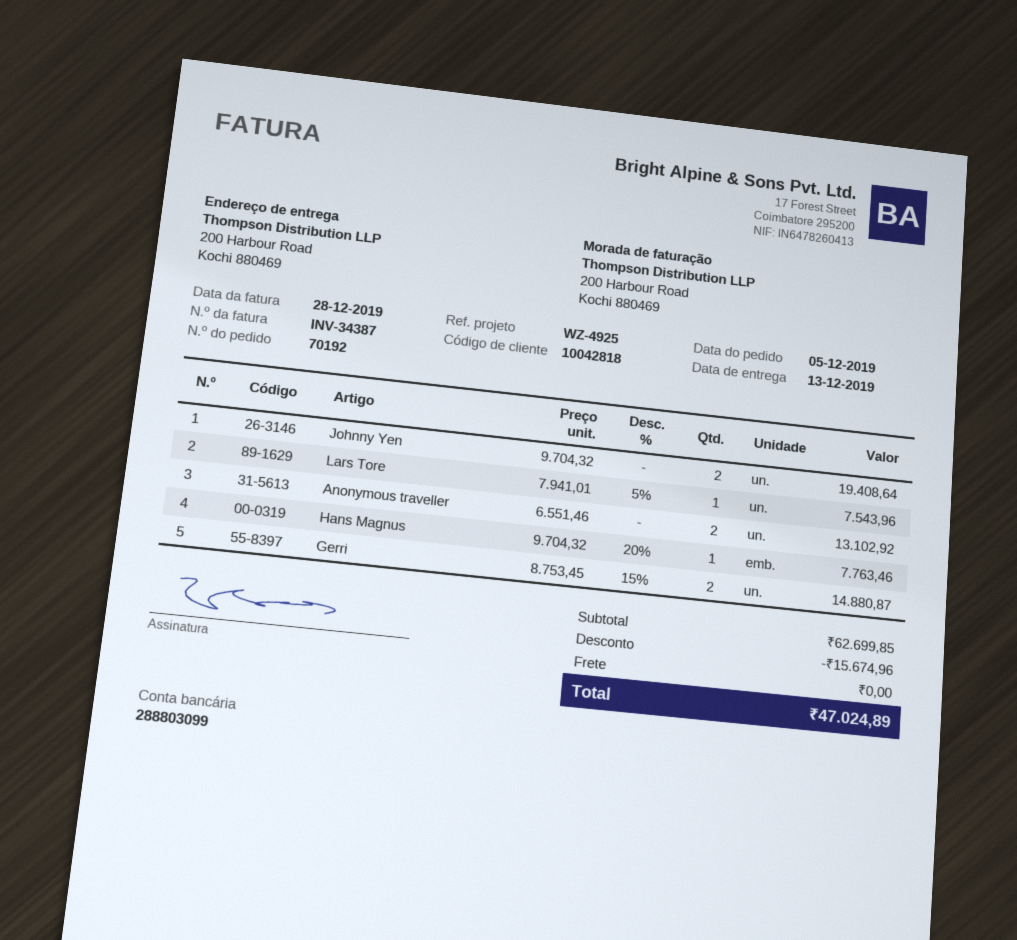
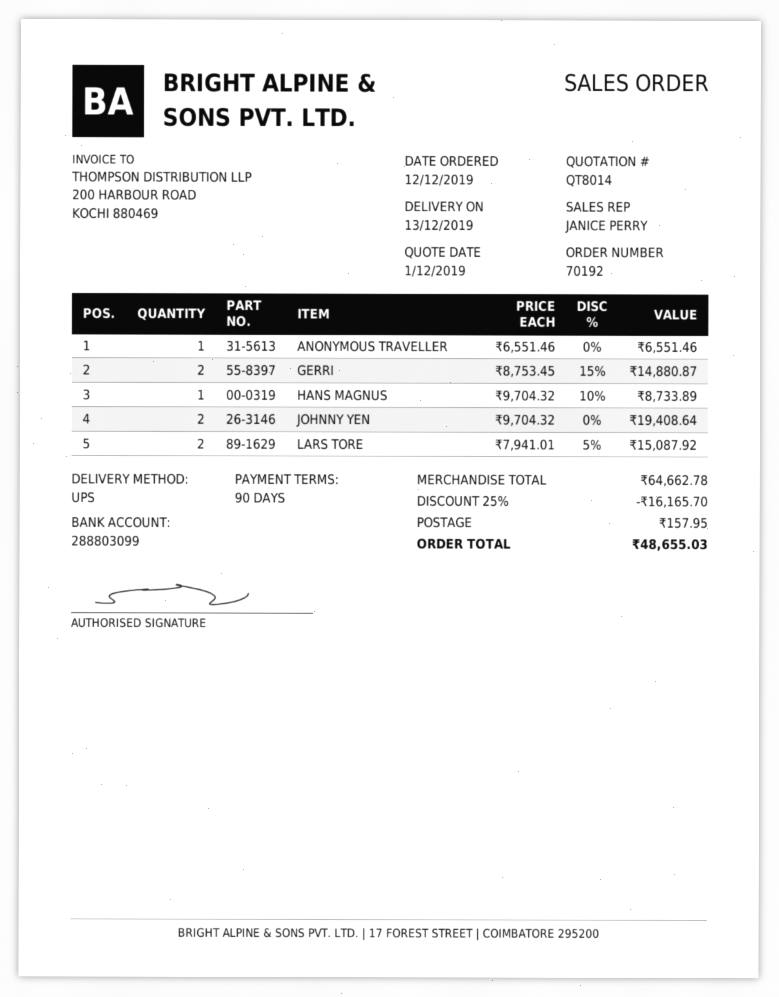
order date: 2019-12-05 -> 2019-12-12
Lars Tore: 1 x 7941.01 - 5% = 7543.96 -> 2 x 7941.01 - 5% = 15087.92
Anonymous traveller: 2 x 6551.46 = 13102.92 -> 1 x 6551.46 = 6551.46
Hans Magnus: 1 x 9704.32 - 20% = 7763.46 -> 1 x 9704.32 - 10% = 8733.89
subtotal: 62699.85 -> 64662.78
discount: 15674.96 -> 16165.70
shipping: 0.00 -> 157.95
total: 47024.89 -> 48655.03

